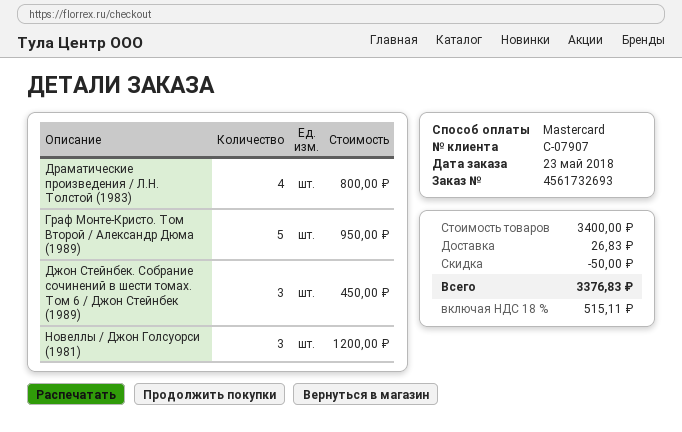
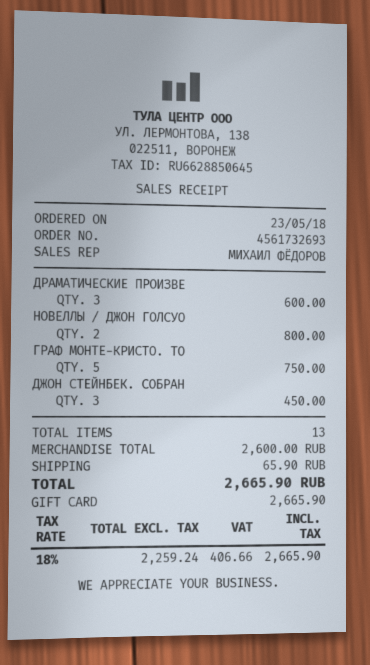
payment method: Mastercard -> gift card
Драматические произведения / Л.Н. Толстой (1983): 4 for 800.00 -> 3 for 600.00
Граф Монте-Кристо. Том Второй / Александр Дюма (1989): 5 for 950.00 -> 5 for 750.00
Новеллы / Джон Голсуорси (1981): 3 for 1200.00 -> 2 for 800.00
subtotal: 3400.00 -> 2600.00
discount: 50.00 -> none
shipping: 26.83 -> 65.90
tax: 18% = 515.11 -> 18% = 406.66
total: 3376.83 -> 2665.90

